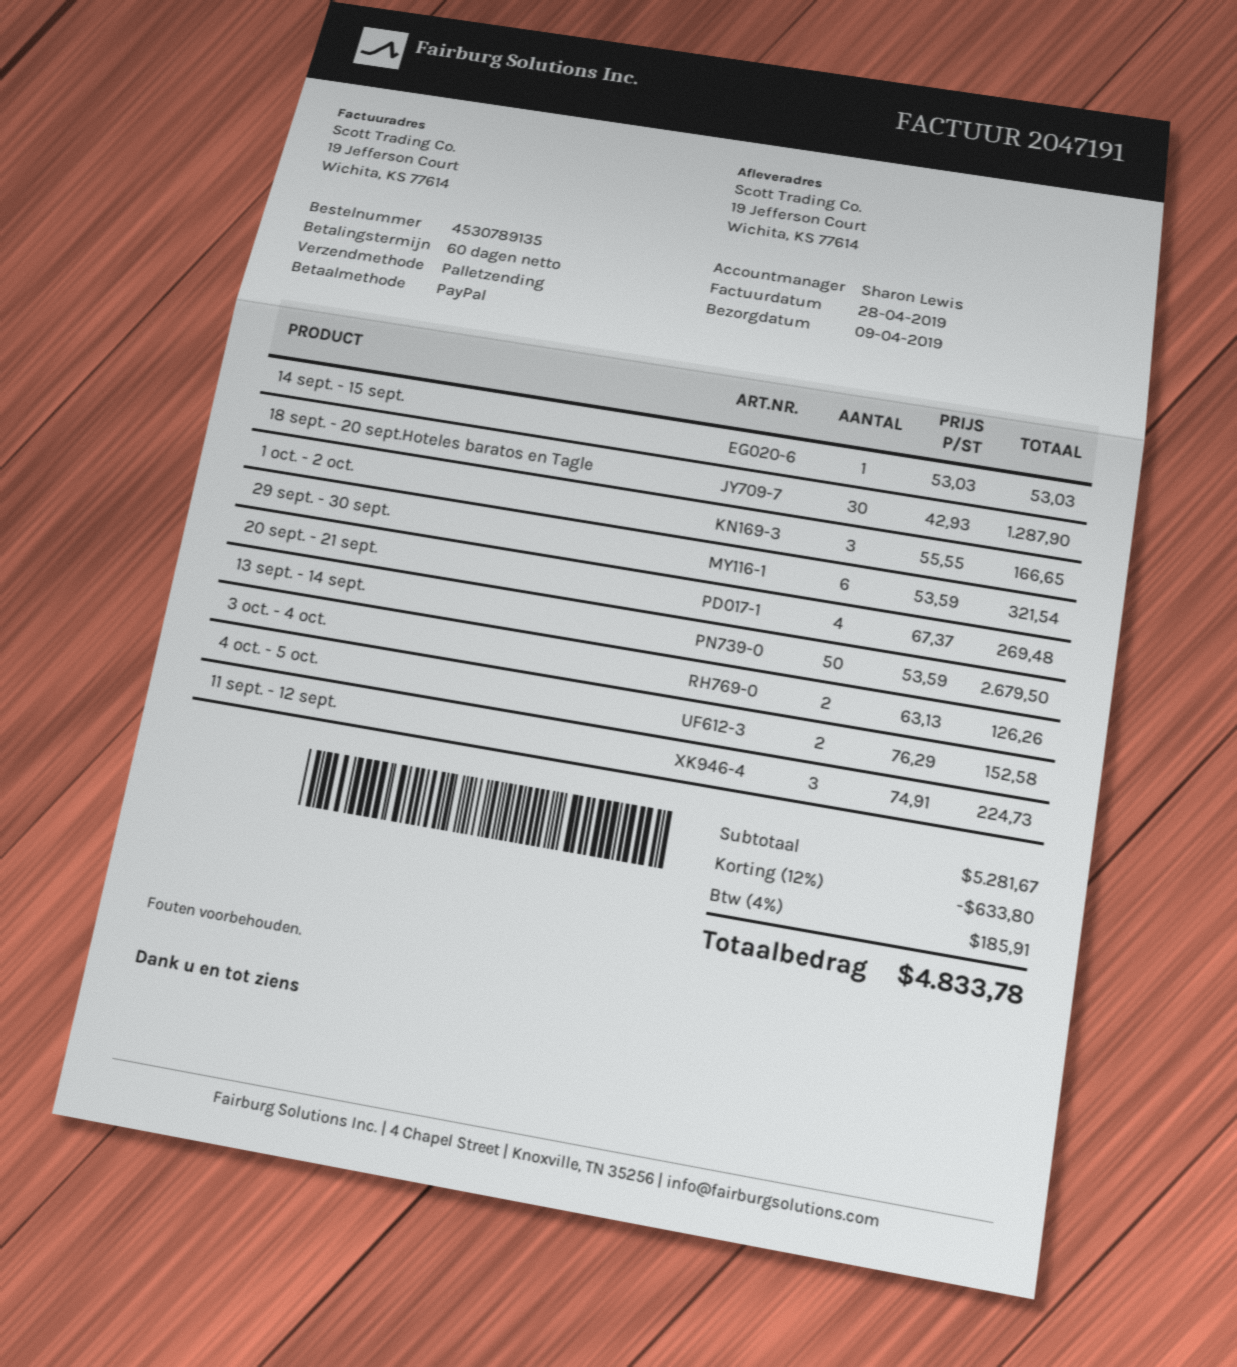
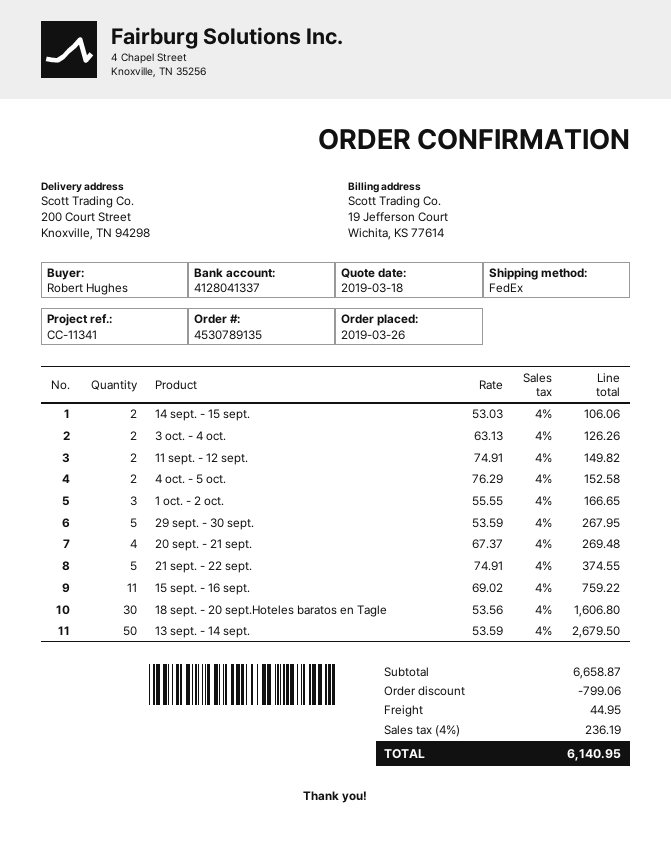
shipping method: pallet freight -> FedEx
ship to: 19 Jefferson Court, Wichita, KS 77614 -> 200 Court Street, Knoxville, TN 94298
14 sept. - 15 sept.: 1 x 53.03 = 53.03 -> 2 x 53.03 = 106.06
18 sept. - 20 sept.Hoteles baratos en Tagle: 30 x 42.93 = 1287.90 -> 30 x 53.56 = 1606.80
29 sept. - 30 sept.: 6 x 53.59 = 321.54 -> 5 x 53.59 = 267.95
11 sept. - 12 sept.: 3 x 74.91 = 224.73 -> 2 x 74.91 = 149.82
21 sept. - 22 sept.: none -> 5 x 74.91 = 374.55
15 sept. - 16 sept.: none -> 11 x 69.02 = 759.22
subtotal: 5281.67 -> 6658.87
discount: 633.80 -> 799.06
shipping: none -> 44.95
tax: 4% = 185.91 -> 4% = 236.19
total: 4833.78 -> 6140.95

